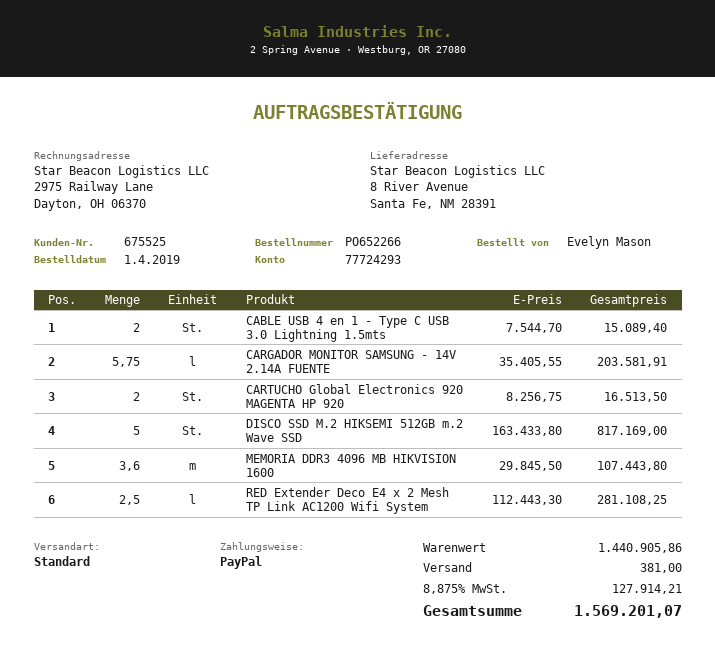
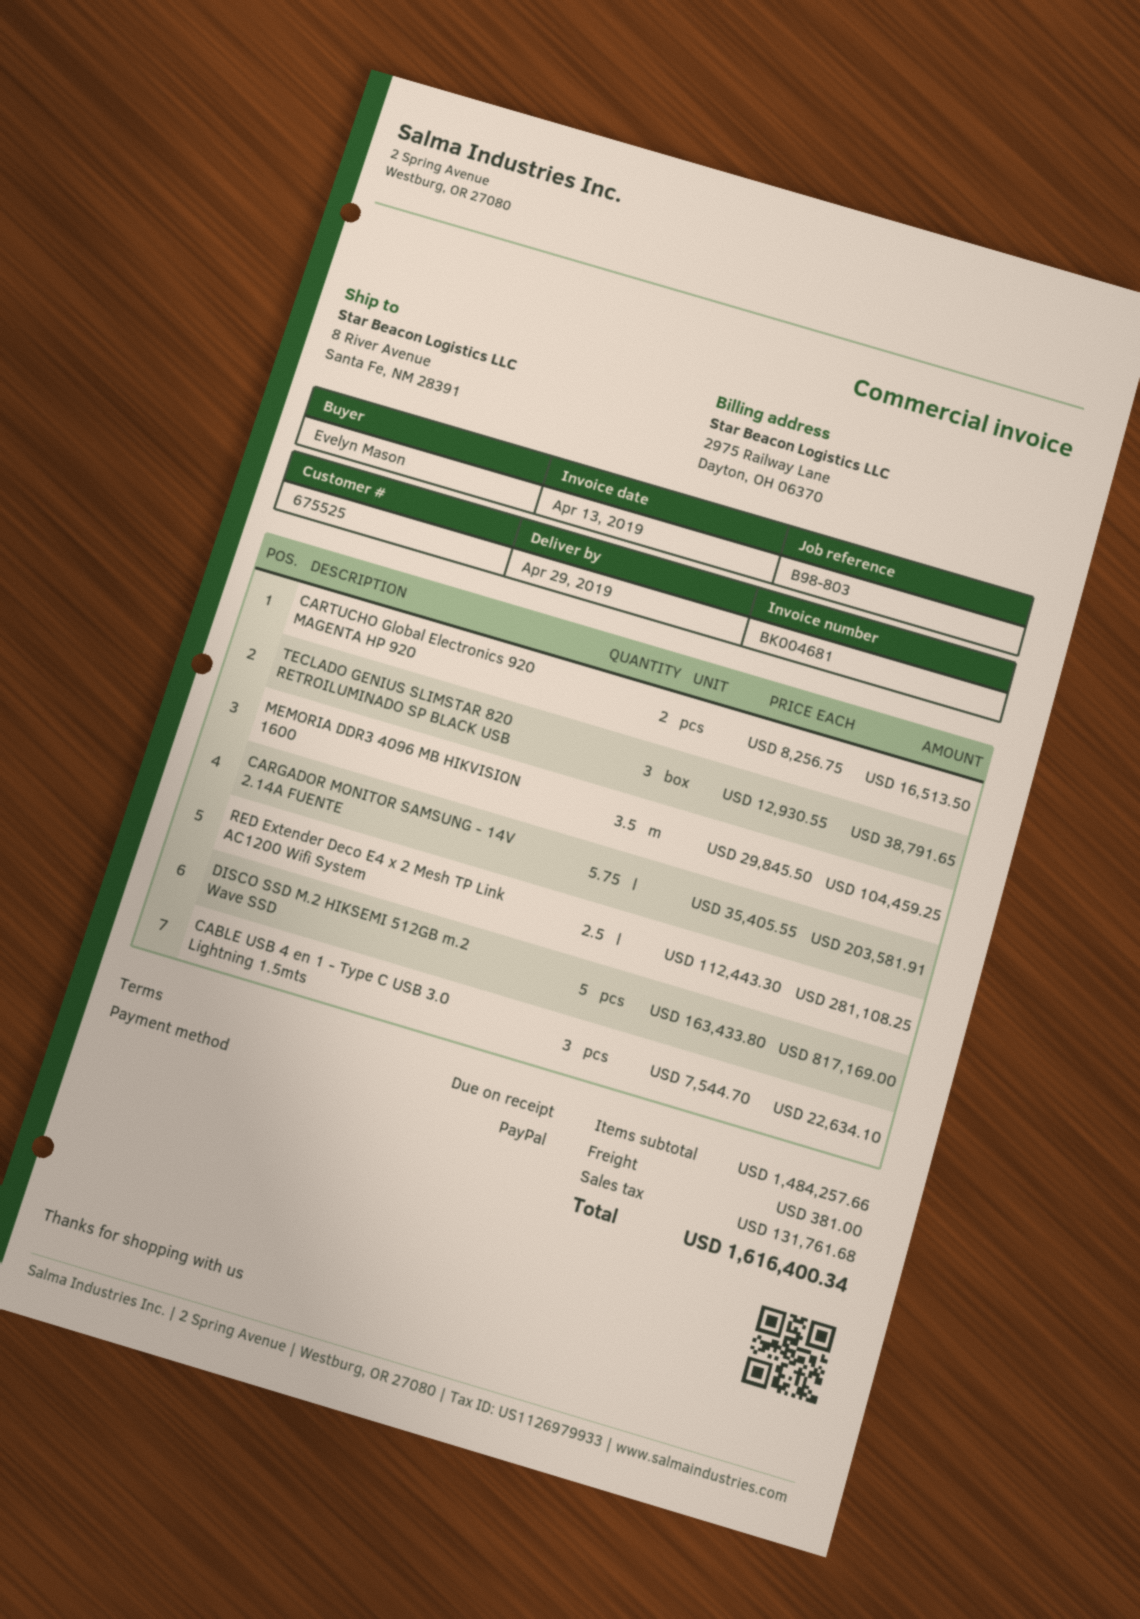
CABLE USB 4 en 1 - Type C USB 3.0 Lightning 1.5mts: 2 x 7544.70 = 15089.40 -> 3 x 7544.70 = 22634.10
MEMORIA DDR3 4096 MB HIKVISION 1600: 3.6 x 29845.50 = 107443.80 -> 3.5 x 29845.50 = 104459.25
TECLADO GENIUS SLIMSTAR 820 RETROILUMINADO SP BLACK USB: none -> 3 x 12930.55 = 38791.65
subtotal: 1440905.86 -> 1484257.66
tax: 127914.21 -> 131761.68
total: 1569201.07 -> 1616400.34

